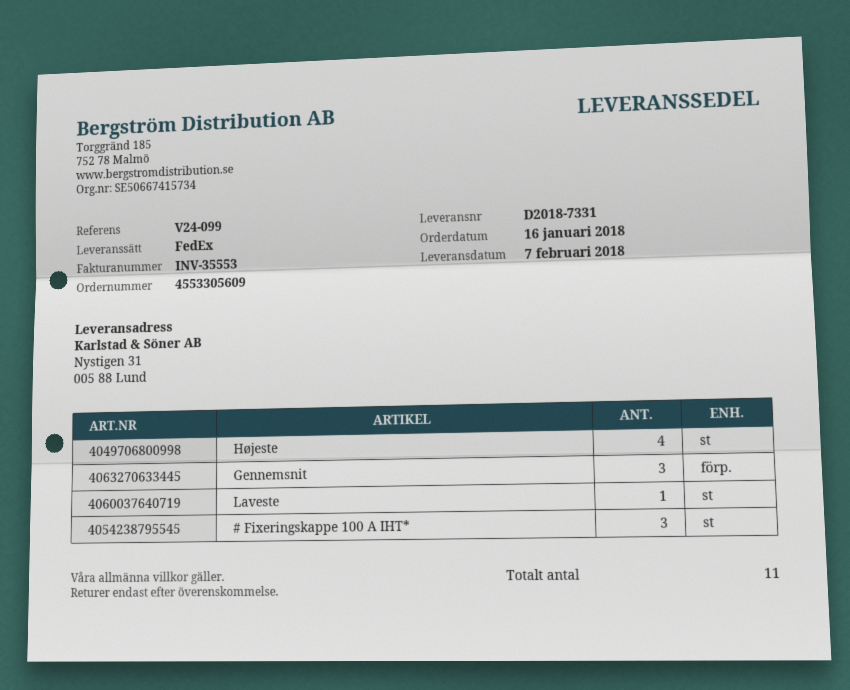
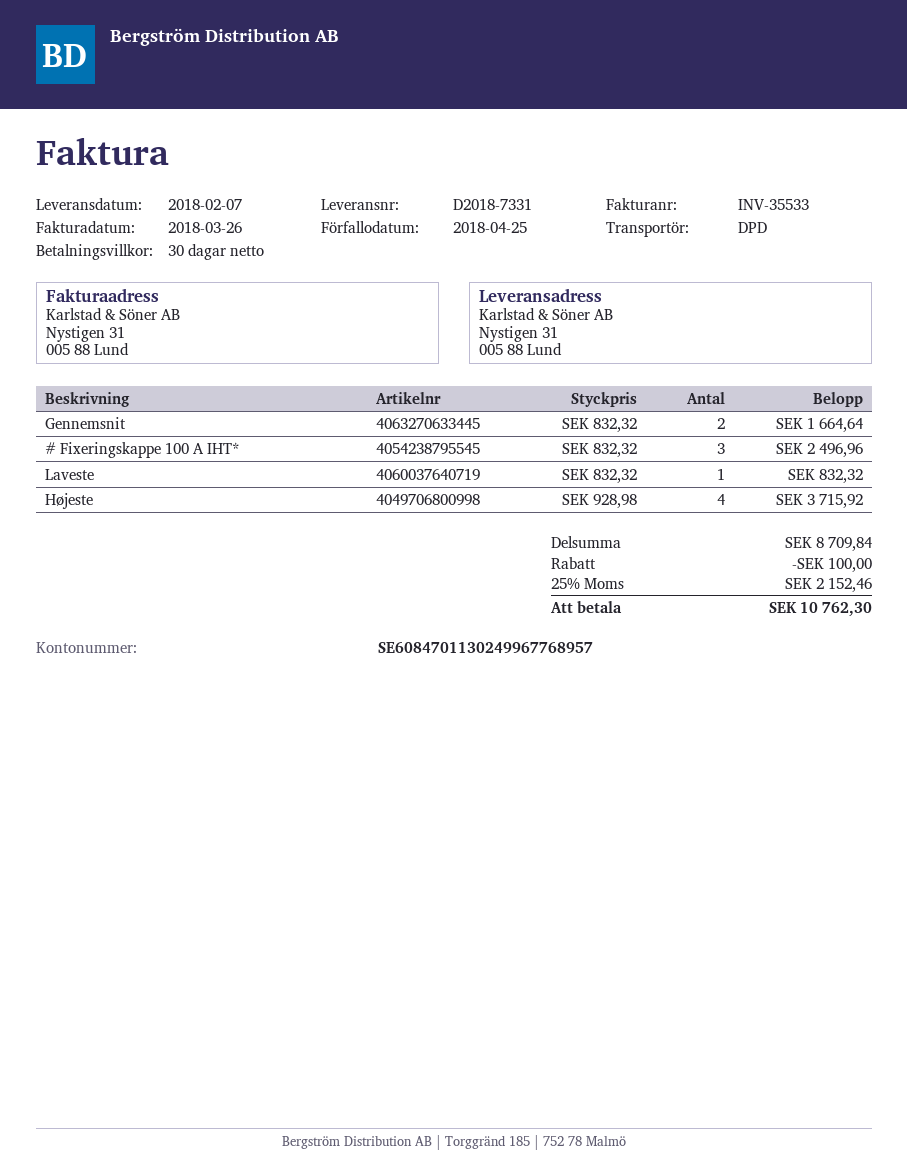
invoice number: INV-35553 -> INV-35533
shipping method: FedEx -> DPD
Gennemsnit: 3 -> 2

